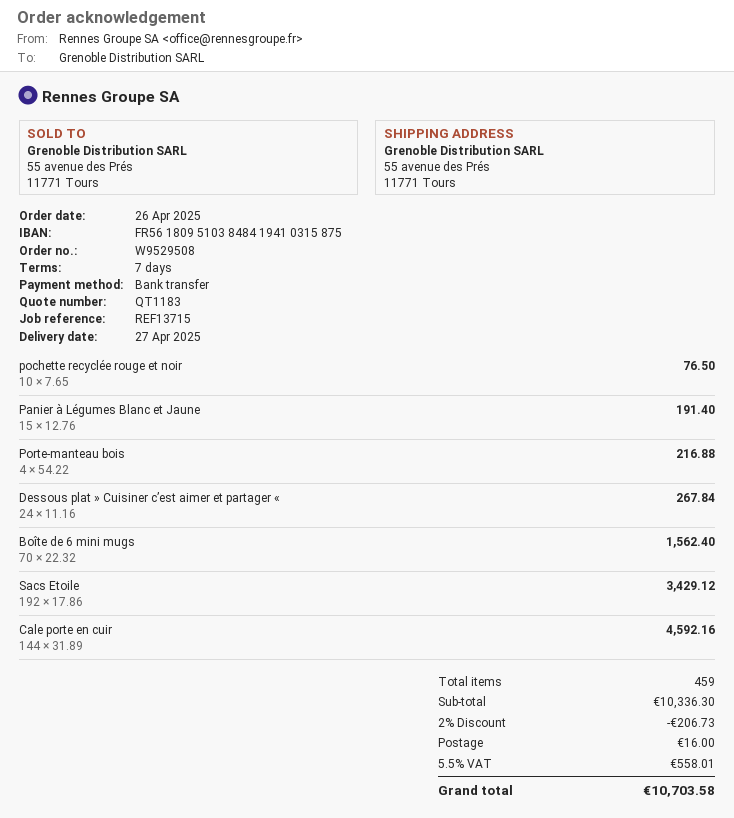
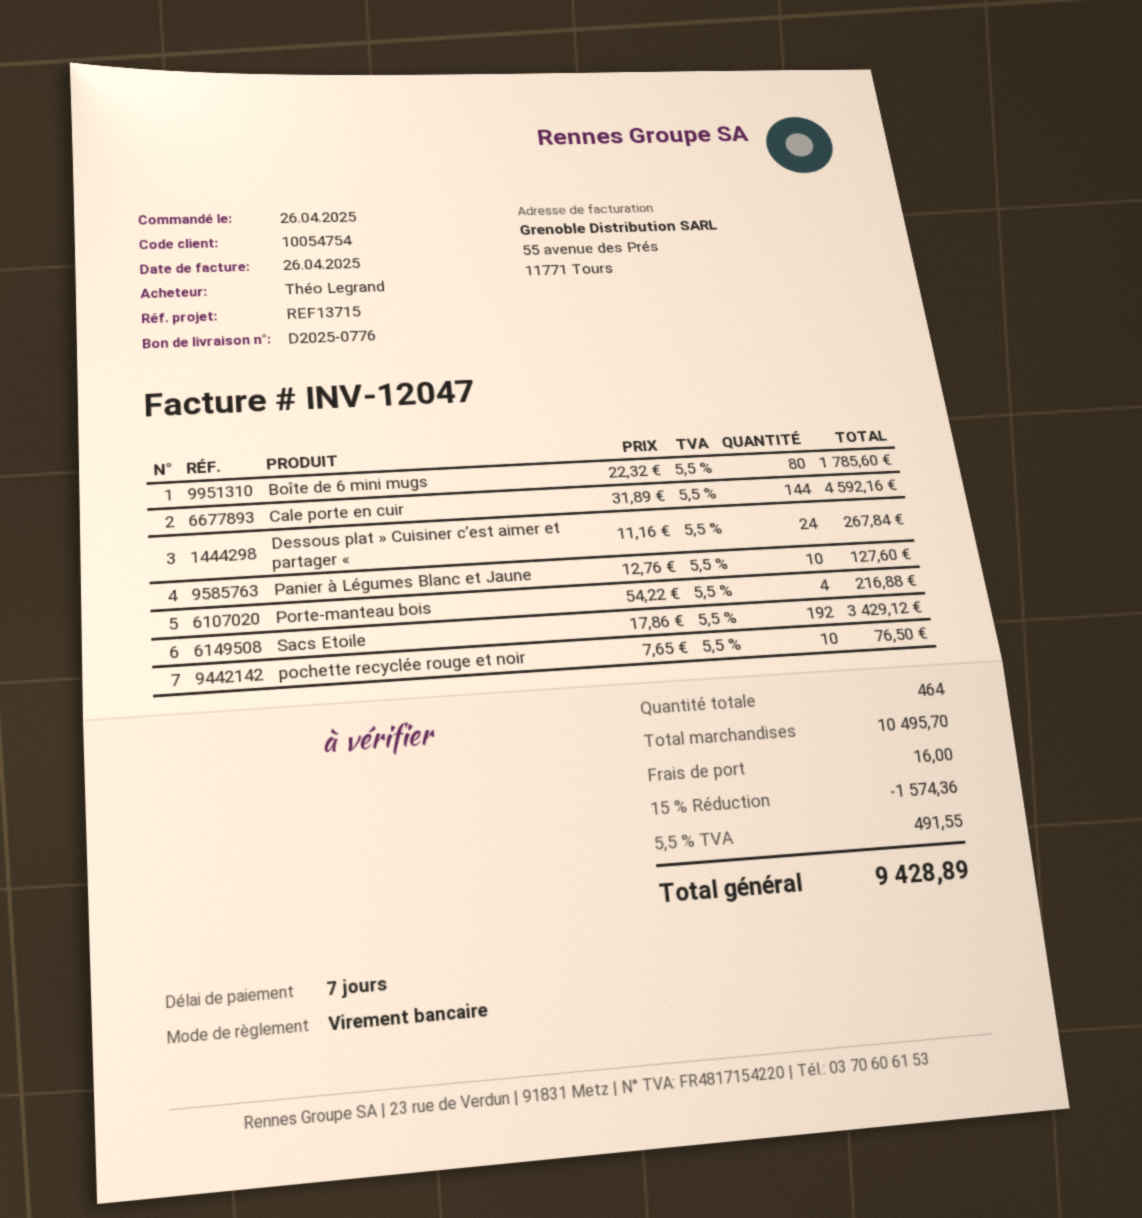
Panier à Légumes Blanc et Jaune: 15 x 12.76 = 191.40 -> 10 x 12.76 = 127.60
Boîte de 6 mini mugs: 70 x 22.32 = 1562.40 -> 80 x 22.32 = 1785.60
total quantity: 459 -> 464
subtotal: 10336.30 -> 10495.70
discount: 2% = 206.73 -> 15% = 1574.36
tax: 5.5% = 558.01 -> 5.5% = 491.55
total: 10703.58 -> 9428.89

